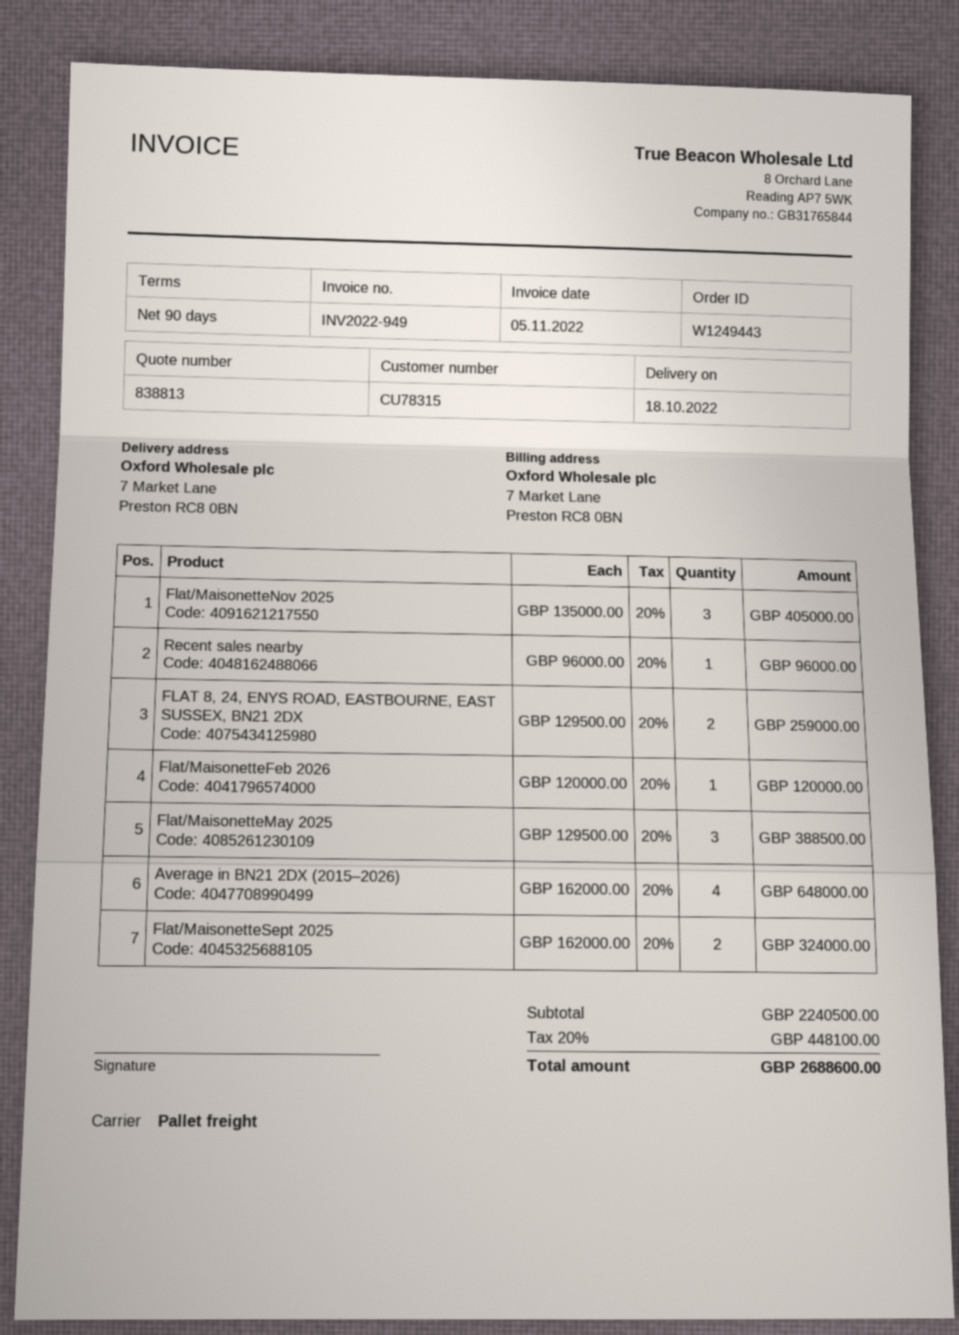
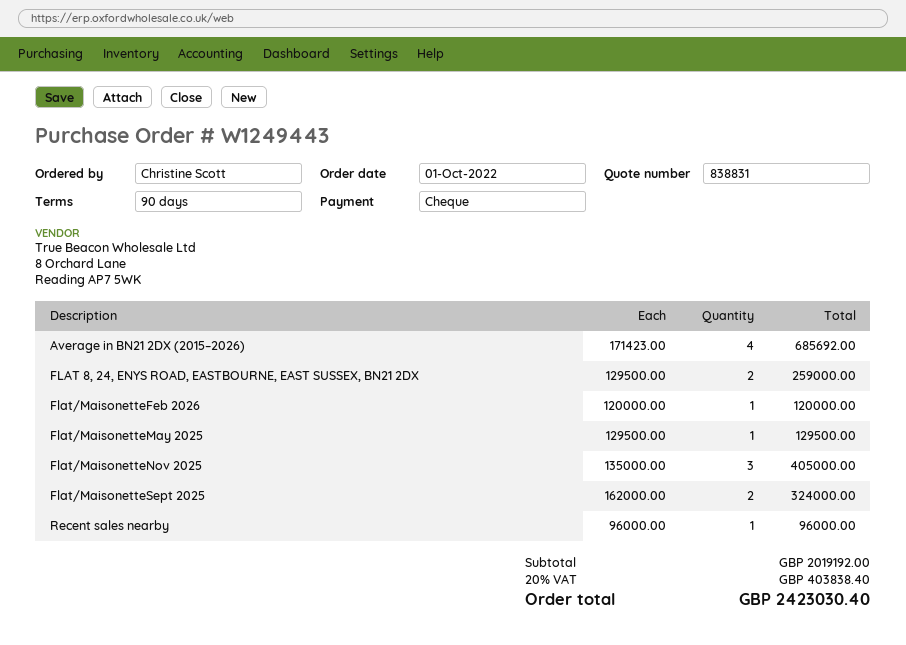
quote number: 838813 -> 838831
Flat/MaisonetteMay 2025: 3 x 129500.00 = 388500.00 -> 1 x 129500.00 = 129500.00
Average in BN21 2DX (2015–2026): 4 x 162000.00 = 648000.00 -> 4 x 171423.00 = 685692.00
subtotal: 2240500.00 -> 2019192.00
tax: 20% = 448100.00 -> 20% = 403838.40
total: 2688600.00 -> 2423030.40

